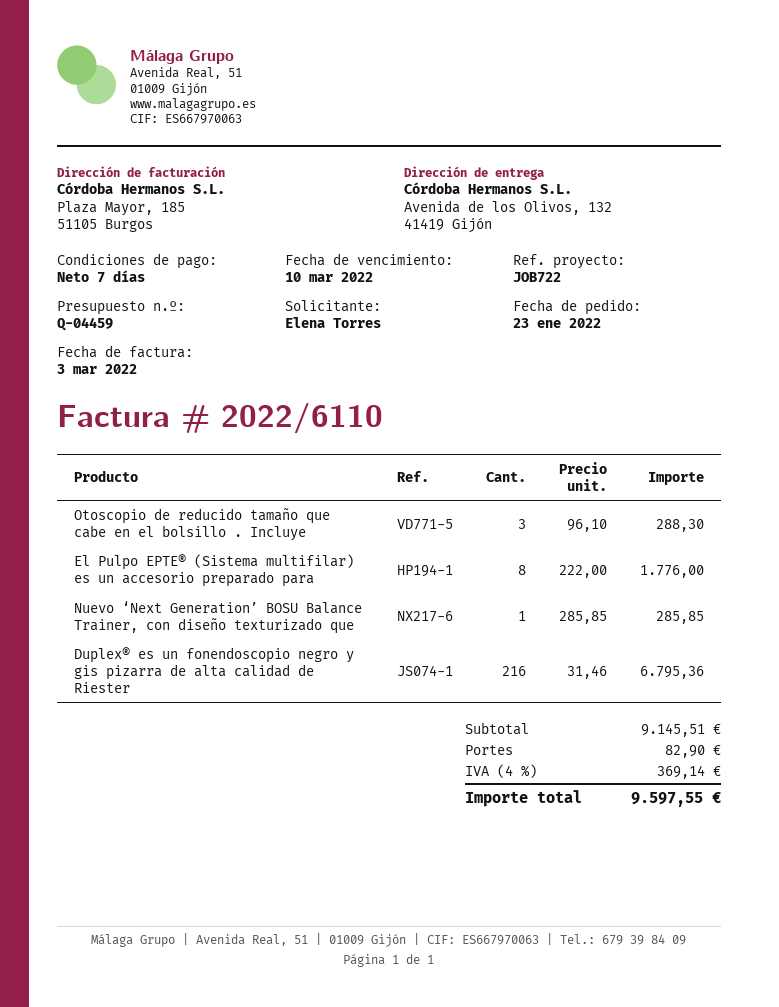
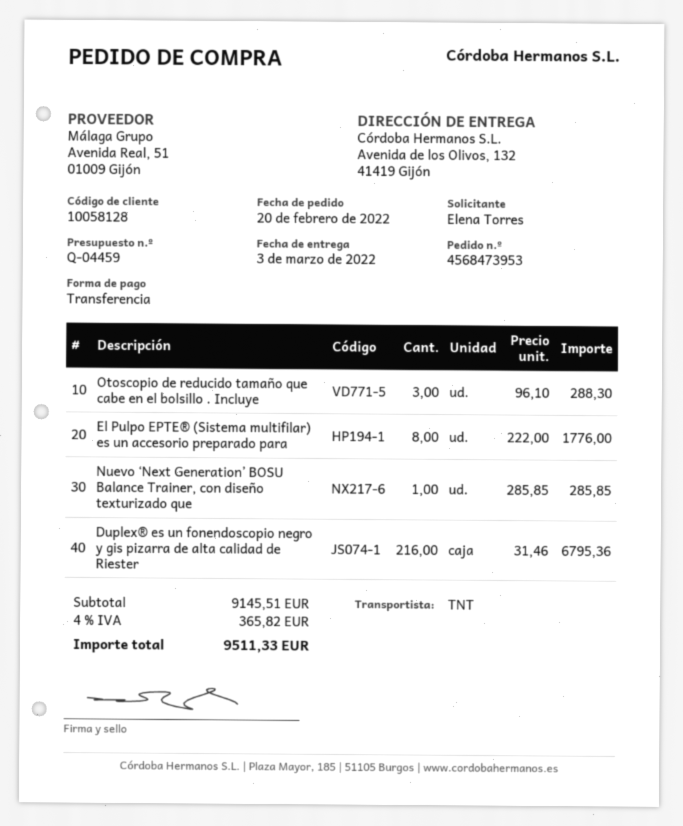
order date: 2022-01-23 -> 2022-02-20
shipping: 82.90 -> none
tax: 4% = 369.14 -> 4% = 365.82
total: 9597.55 -> 9511.33

